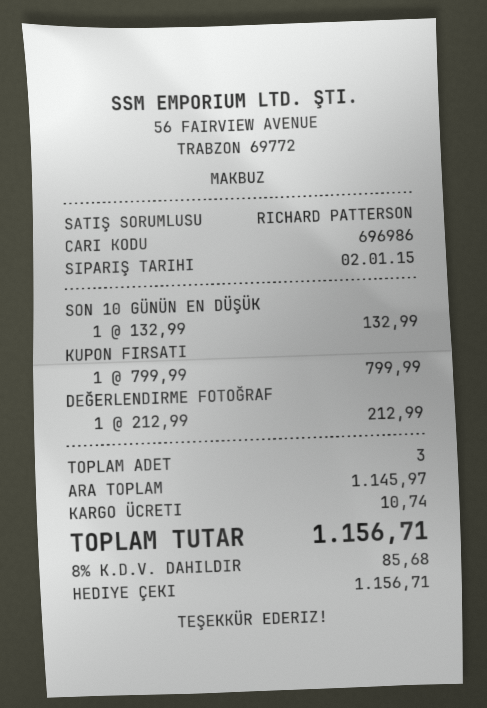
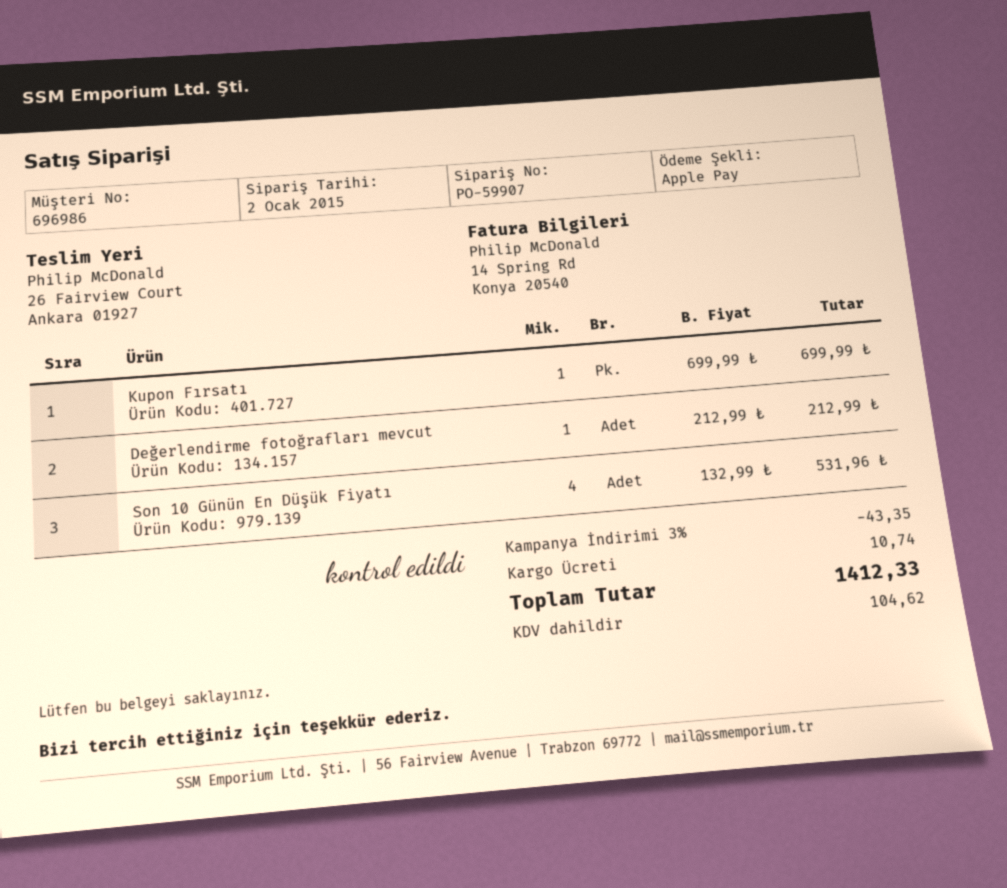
payment method: gift card -> Apple Pay
SON 10 GÜNÜN EN DÜŞÜK: 1 x 132.99 = 132.99 -> 4 x 132.99 = 531.96
KUPON FIRSATI: 1 x 799.99 = 799.99 -> 1 x 699.99 = 699.99
discount: none -> 3% = 43.35
tax: 85.68 -> 104.62
total: 1156.71 -> 1412.33

